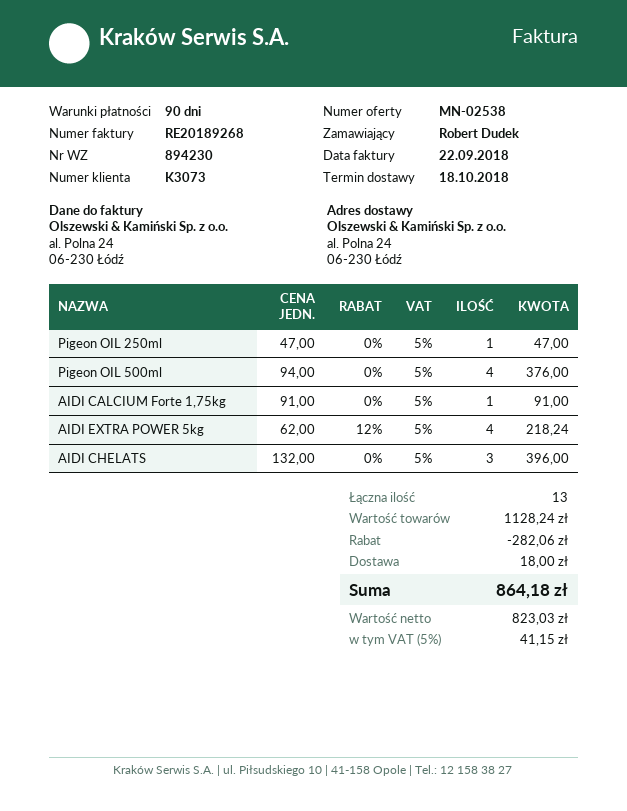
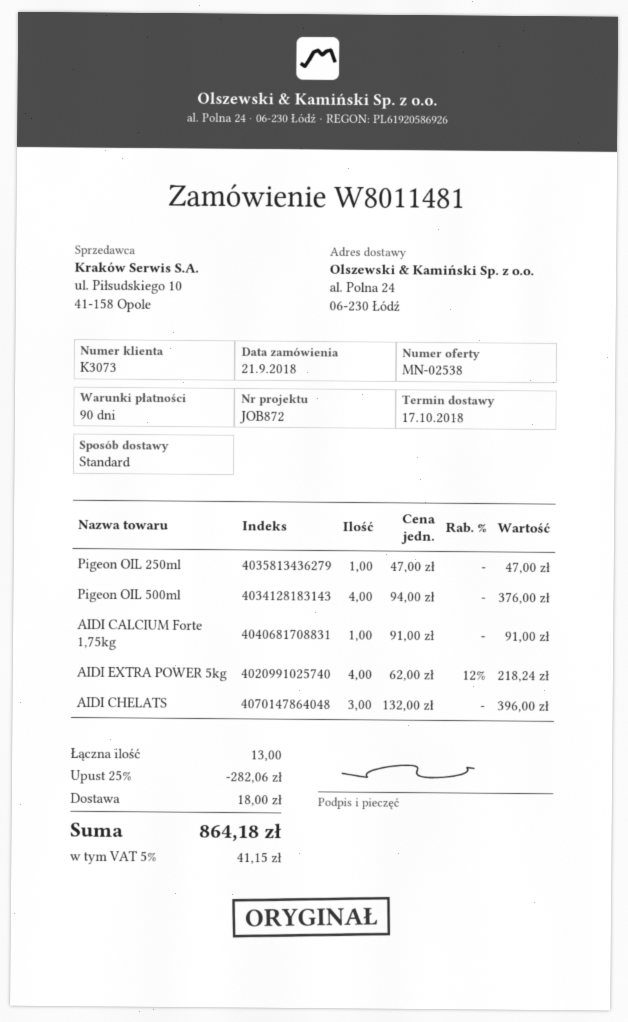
delivery date: 2018-10-18 -> 2018-10-17

